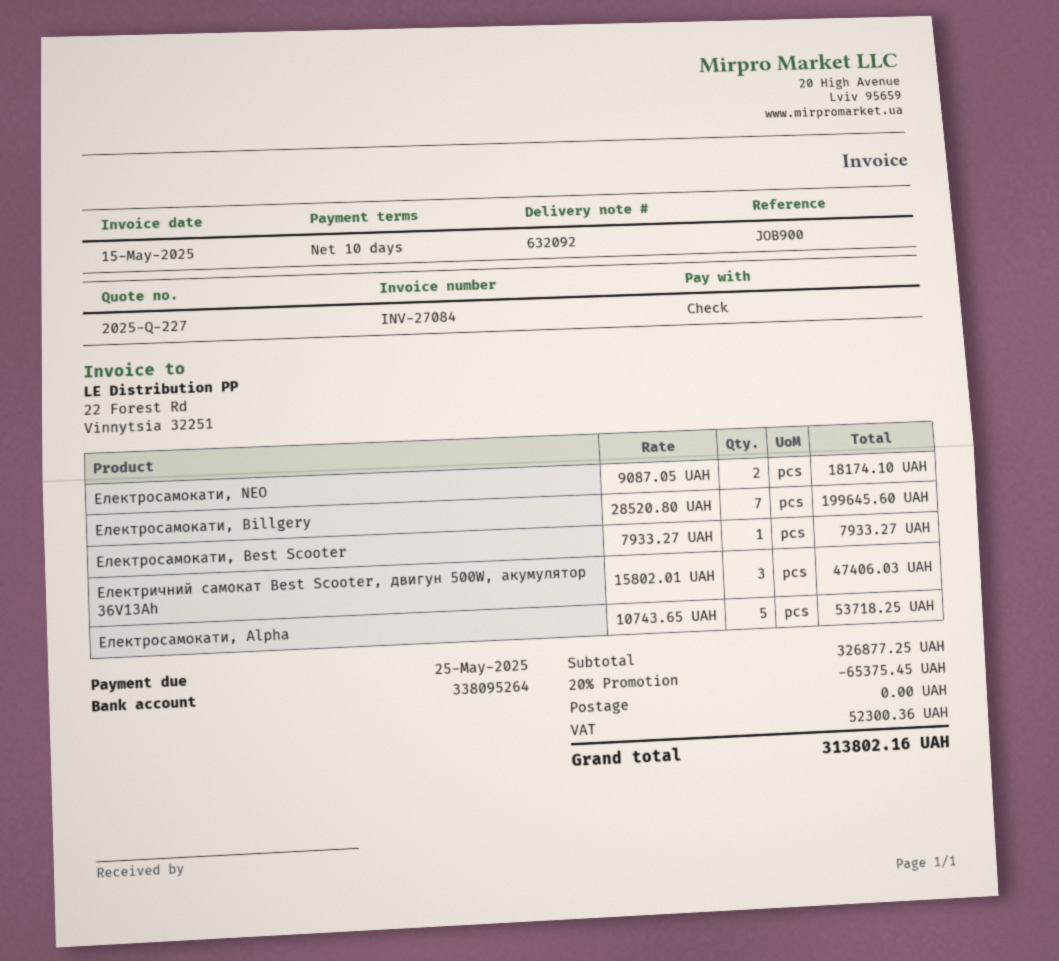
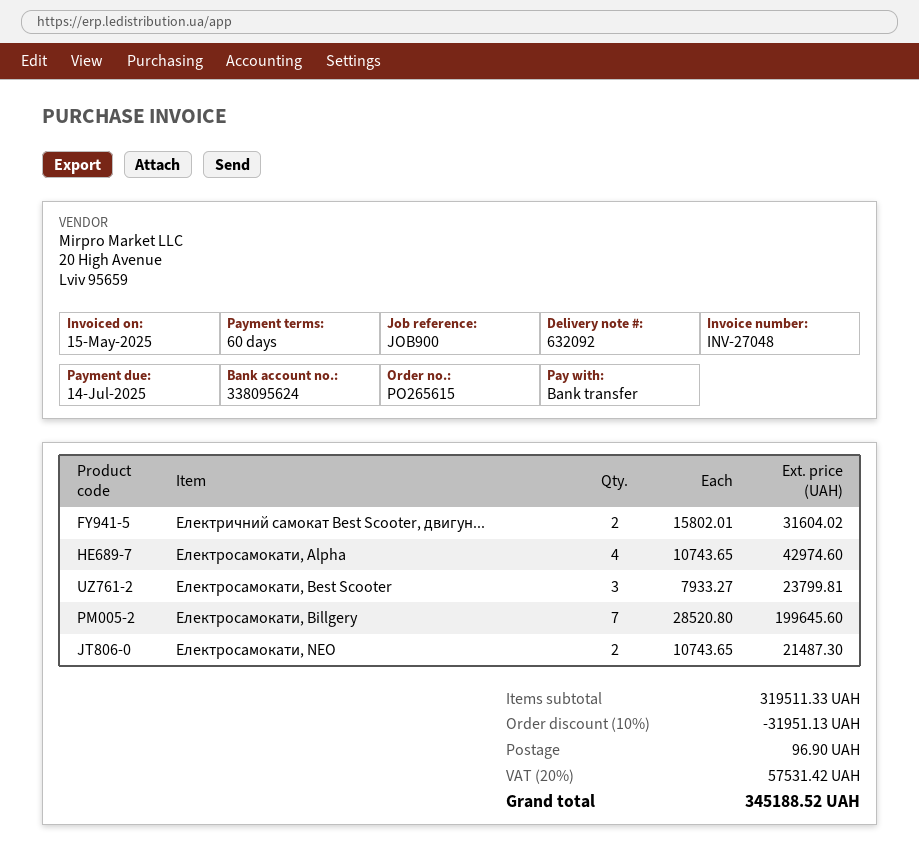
invoice number: INV-27084 -> INV-27048
payment terms: 10 days -> 60 days
due date: 2025-05-25 -> 2025-07-14
payment method: cheque -> bank transfer
bank account: 338095264 -> 338095624
Електросамокати, NEO: 2 x 9087.05 = 18174.10 -> 2 x 10743.65 = 21487.30
Електросамокати, Best Scooter: 1 x 7933.27 = 7933.27 -> 3 x 7933.27 = 23799.81
Електричний самокат Best Scooter, двигун 500W, акумулятор 36V13Ah: 3 x 15802.01 = 47406.03 -> 2 x 15802.01 = 31604.02
Електросамокати, Alpha: 5 x 10743.65 = 53718.25 -> 4 x 10743.65 = 42974.60
subtotal: 326877.25 -> 319511.33
discount: 20% = 65375.45 -> 10% = 31951.13
shipping: 0.00 -> 96.90
tax: 52300.36 -> 57531.42
total: 313802.16 -> 345188.52

